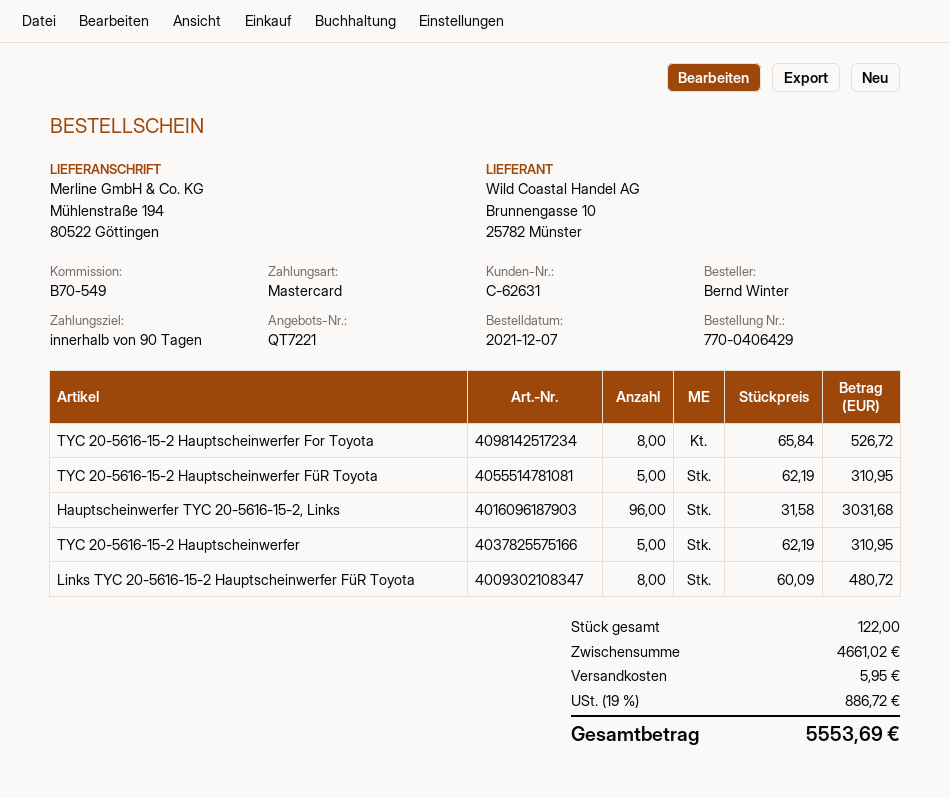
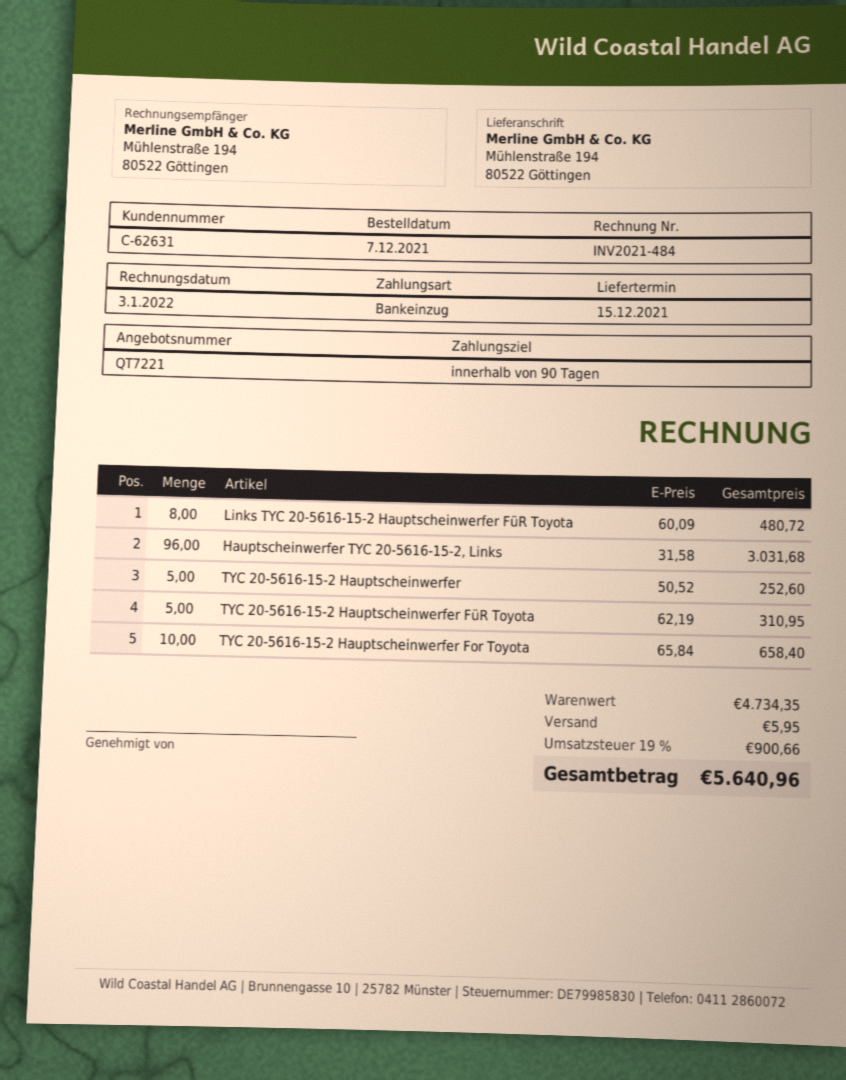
payment method: Mastercard -> direct debit
TYC 20-5616-15-2 Hauptscheinwerfer For Toyota: 8 x 65.84 = 526.72 -> 10 x 65.84 = 658.40
TYC 20-5616-15-2 Hauptscheinwerfer: 5 x 62.19 = 310.95 -> 5 x 50.52 = 252.60
subtotal: 4661.02 -> 4734.35
tax: 19% = 886.72 -> 19% = 900.66
total: 5553.69 -> 5640.96

